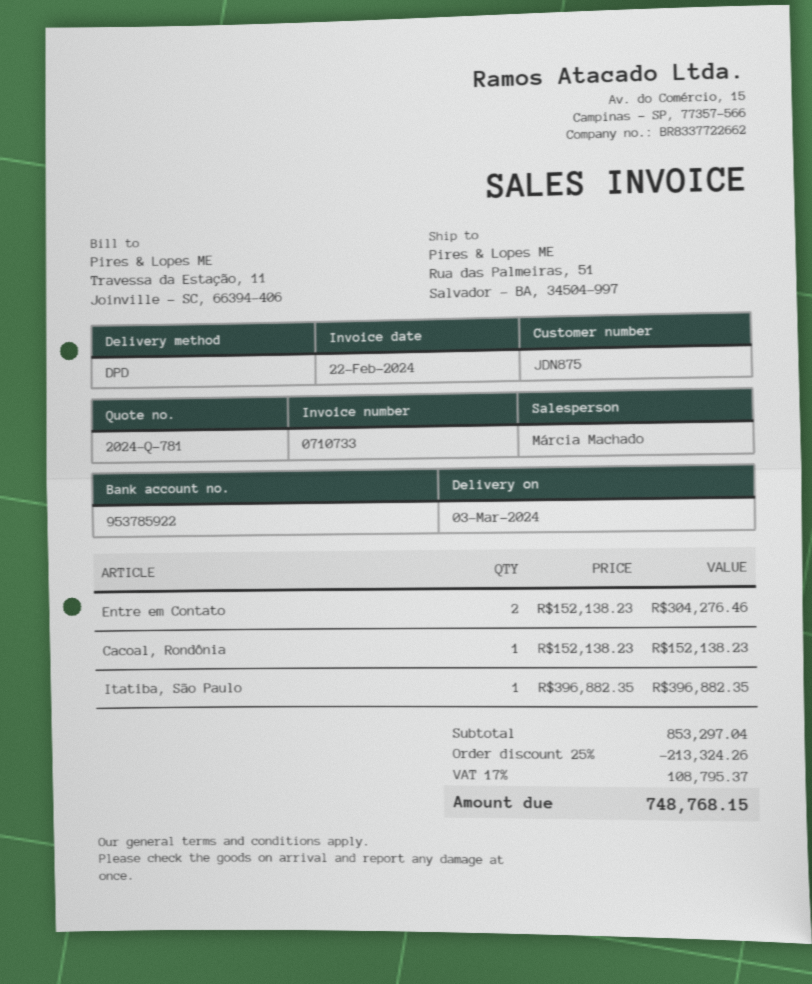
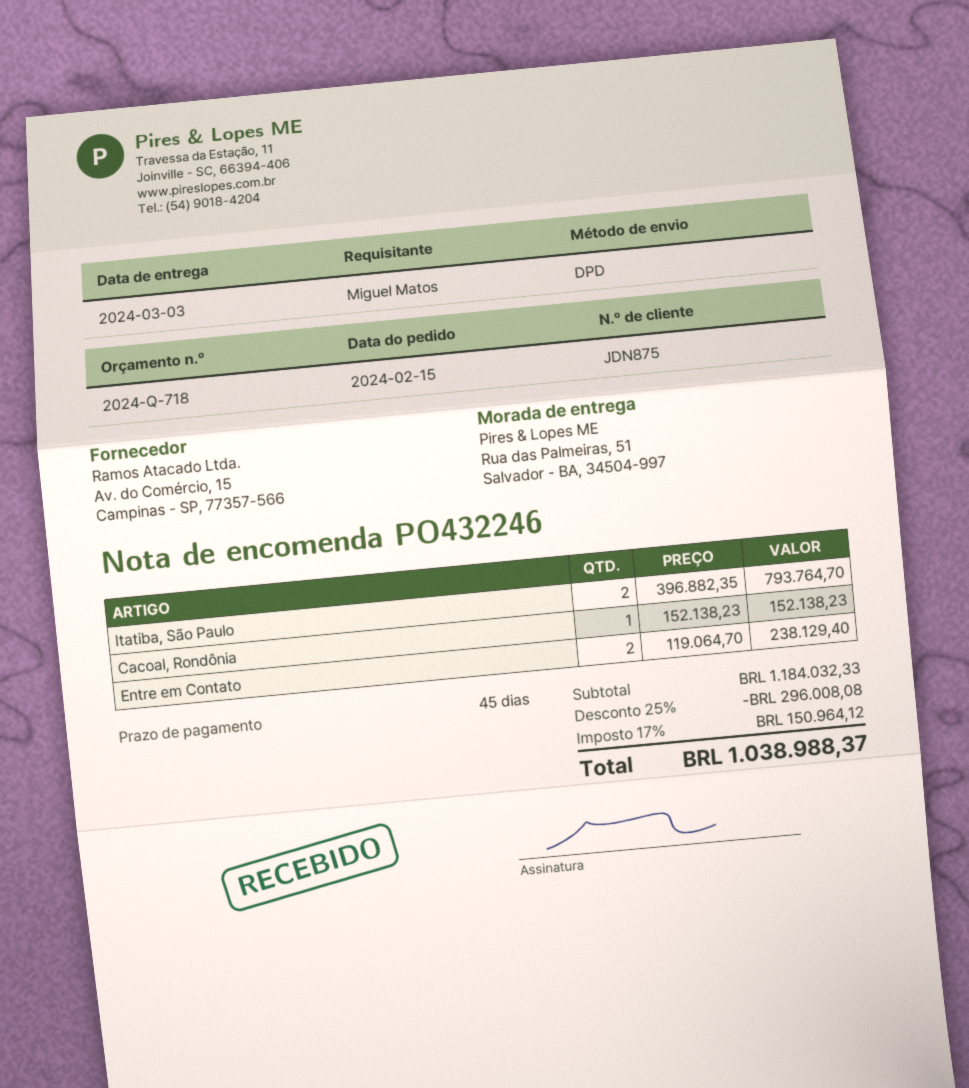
quote number: 2024-Q-781 -> 2024-Q-718
Entre em Contato: 2 x 152138.23 = 304276.46 -> 2 x 119064.70 = 238129.40
Itatiba, São Paulo: 1 x 396882.35 = 396882.35 -> 2 x 396882.35 = 793764.70
subtotal: 853297.04 -> 1184032.33
discount: 25% = 213324.26 -> 25% = 296008.08
tax: 17% = 108795.37 -> 17% = 150964.12
total: 748768.15 -> 1038988.37

